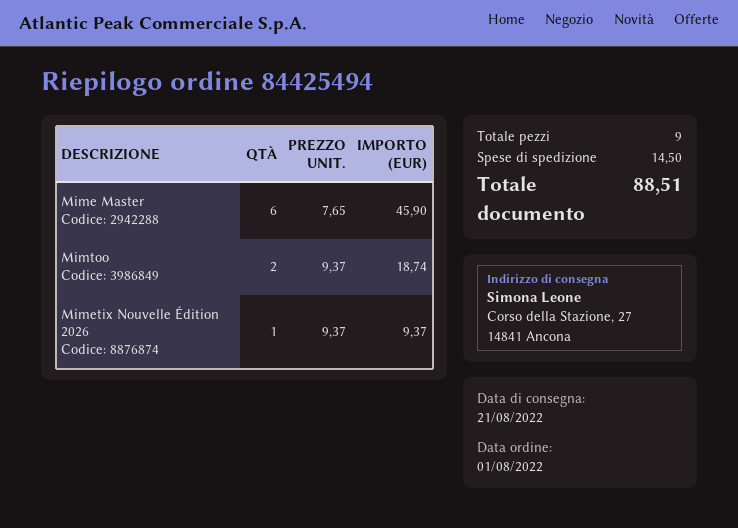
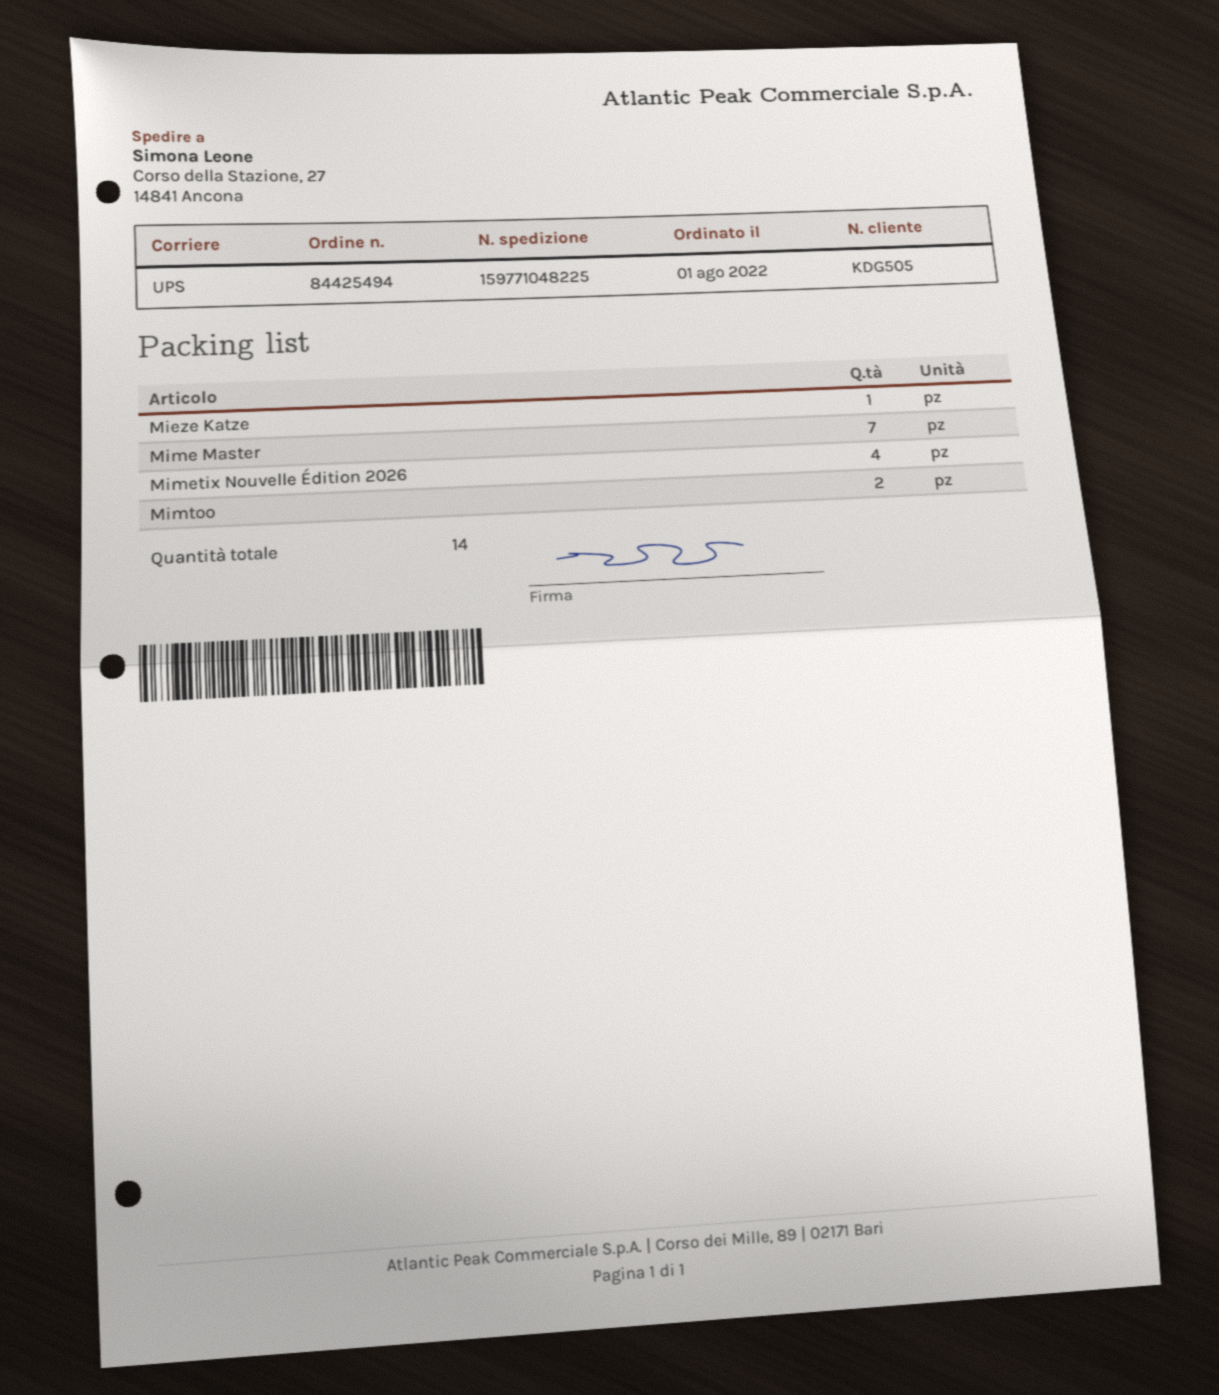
Mime Master: 6 -> 7
Mimetix Nouvelle Édition 2026: 1 -> 4
Mieze Katze: none -> 1
total quantity: 9 -> 14

